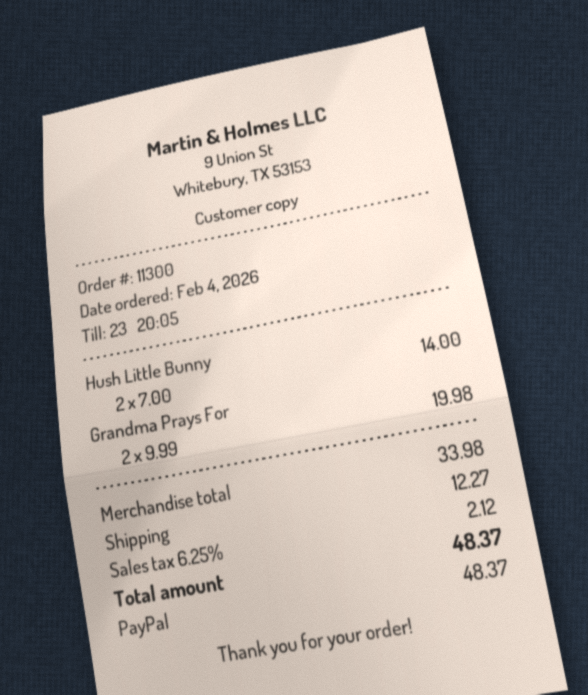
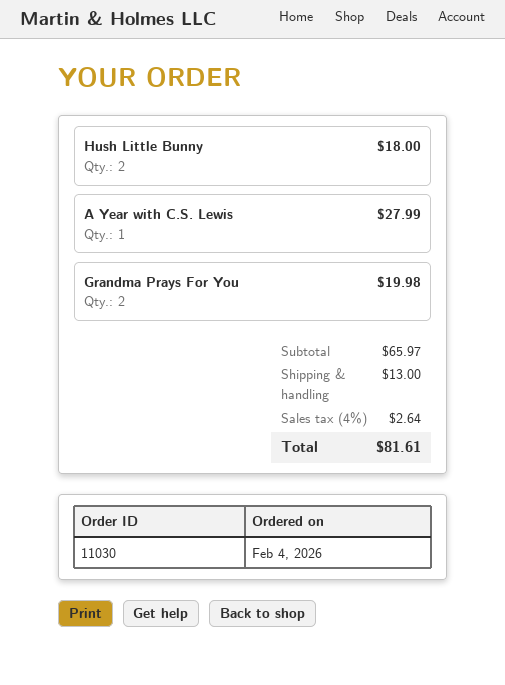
order number: 11300 -> 11030
Hush Little Bunny: 2 for 14.00 -> 2 for 18.00
A Year with C.S. Lewis: none -> 1 for 27.99
subtotal: 33.98 -> 65.97
shipping: 12.27 -> 13.00
tax: 6.25% = 2.12 -> 4% = 2.64
total: 48.37 -> 81.61

